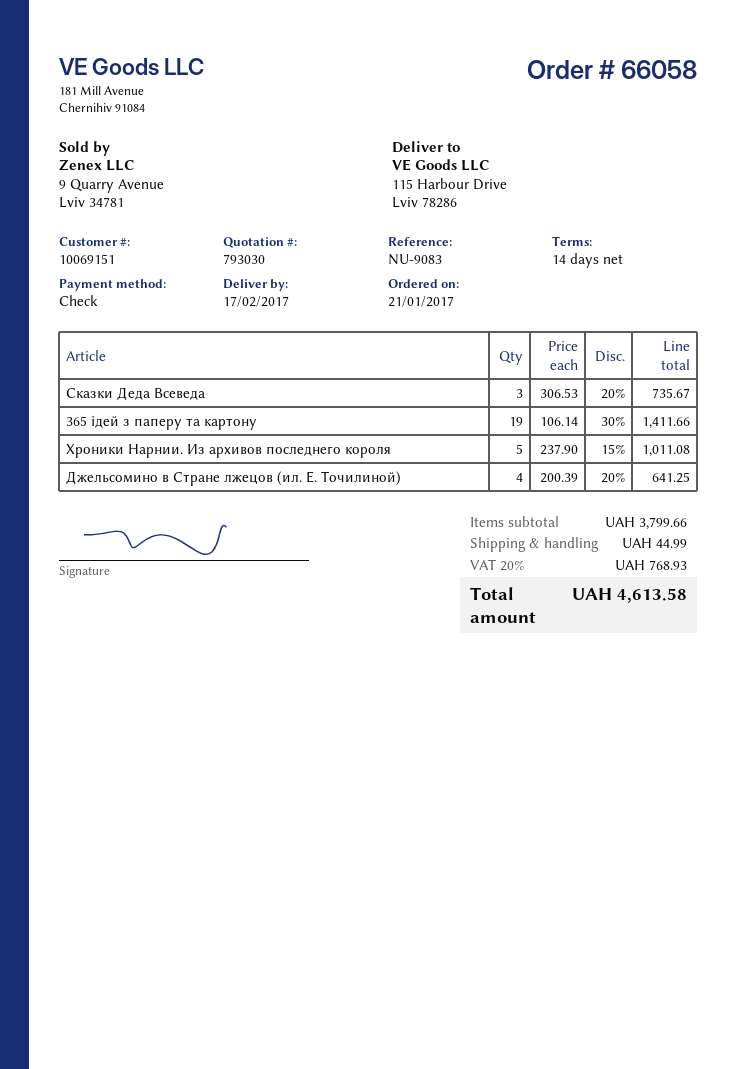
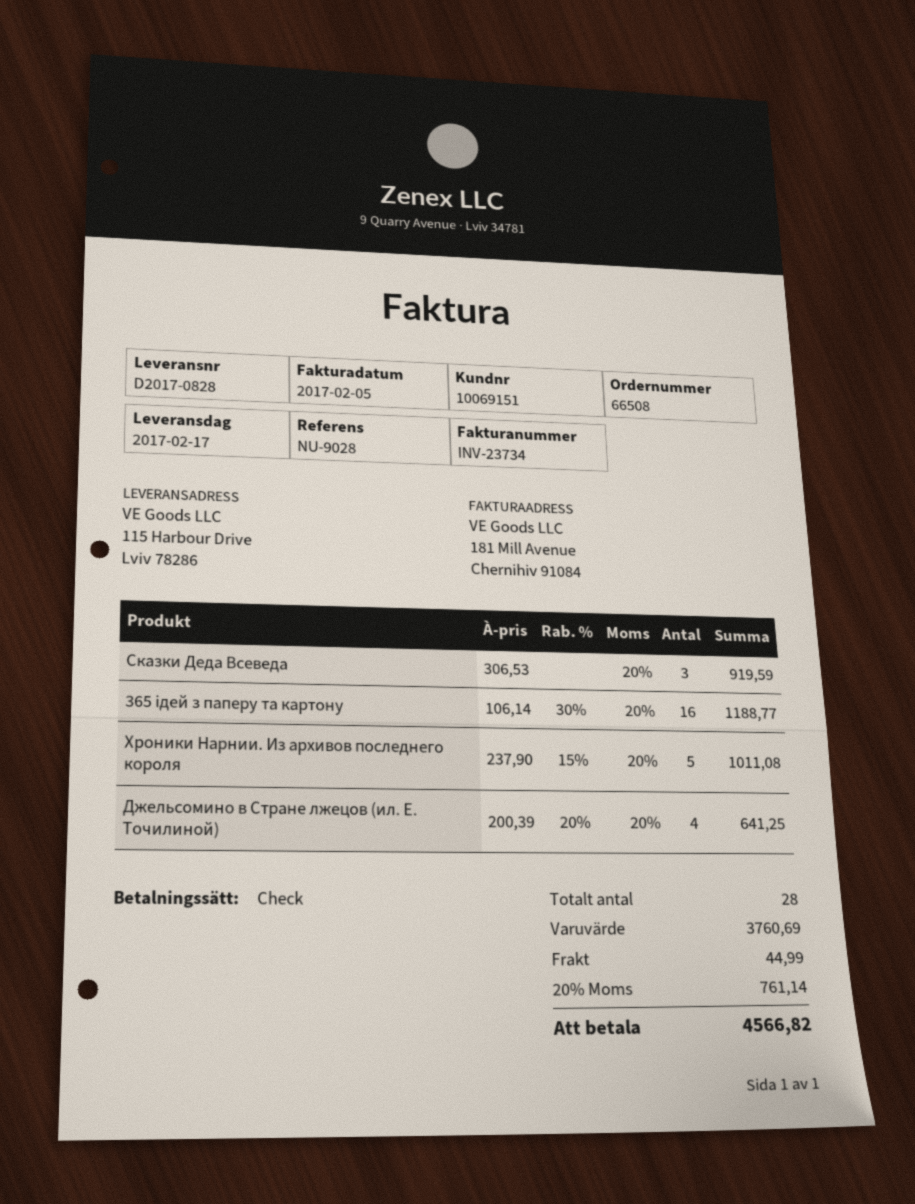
order number: 66058 -> 66508
reference: NU-9083 -> NU-9028
Сказки Деда Всеведа: 3 x 306.53 - 20% = 735.67 -> 3 x 306.53 = 919.59
365 ідей з паперу та картону: 19 x 106.14 - 30% = 1411.66 -> 16 x 106.14 - 30% = 1188.77
subtotal: 3799.66 -> 3760.69
tax: 20% = 768.93 -> 20% = 761.14
total: 4613.58 -> 4566.82

